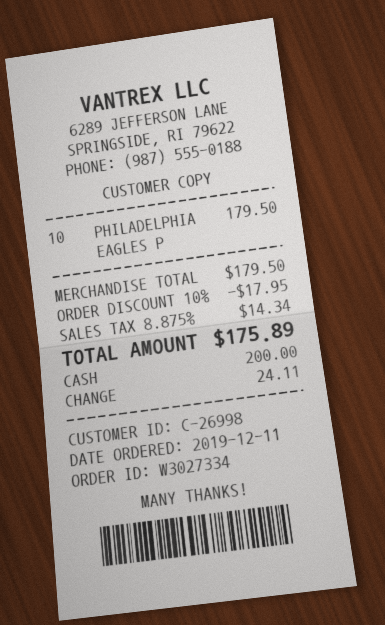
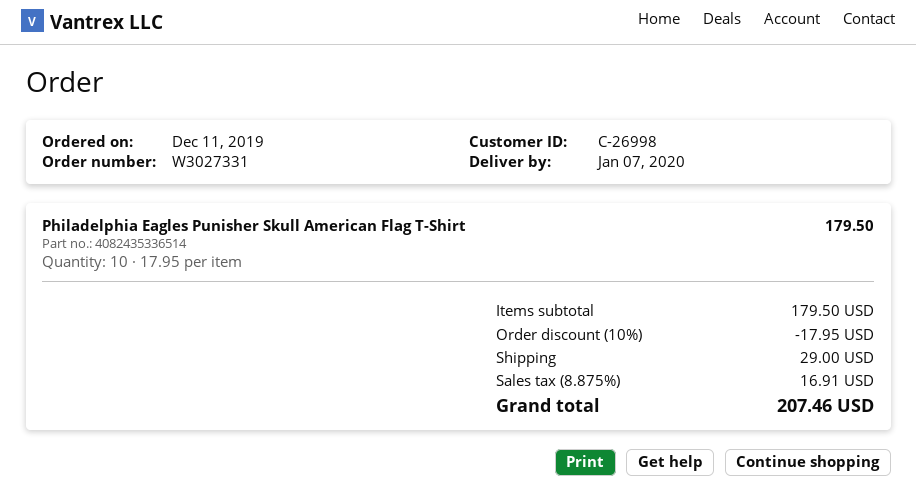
order number: W3027334 -> W3027331
shipping: none -> 29.00
tax: 8.875% = 14.34 -> 8.875% = 16.91
total: 175.89 -> 207.46

